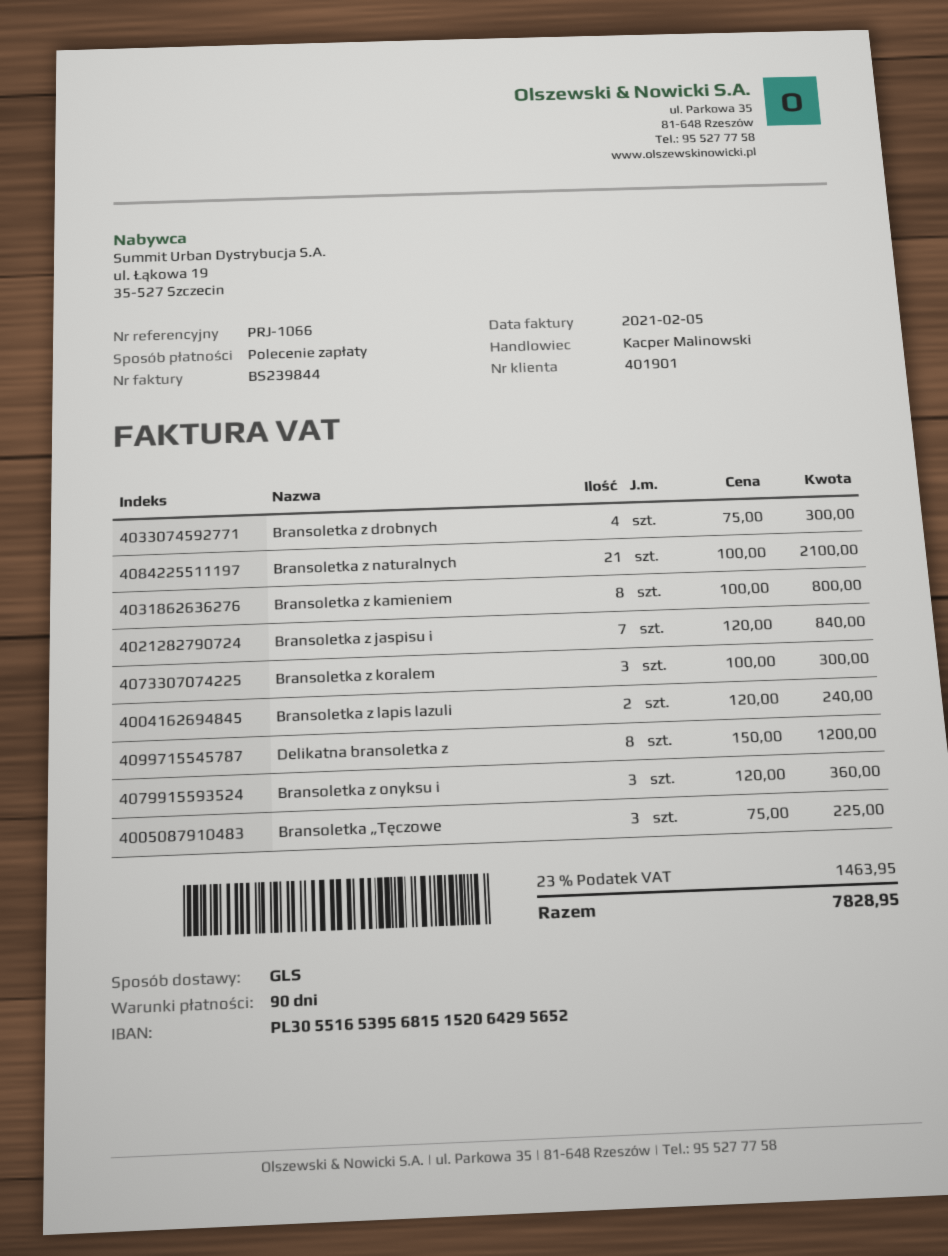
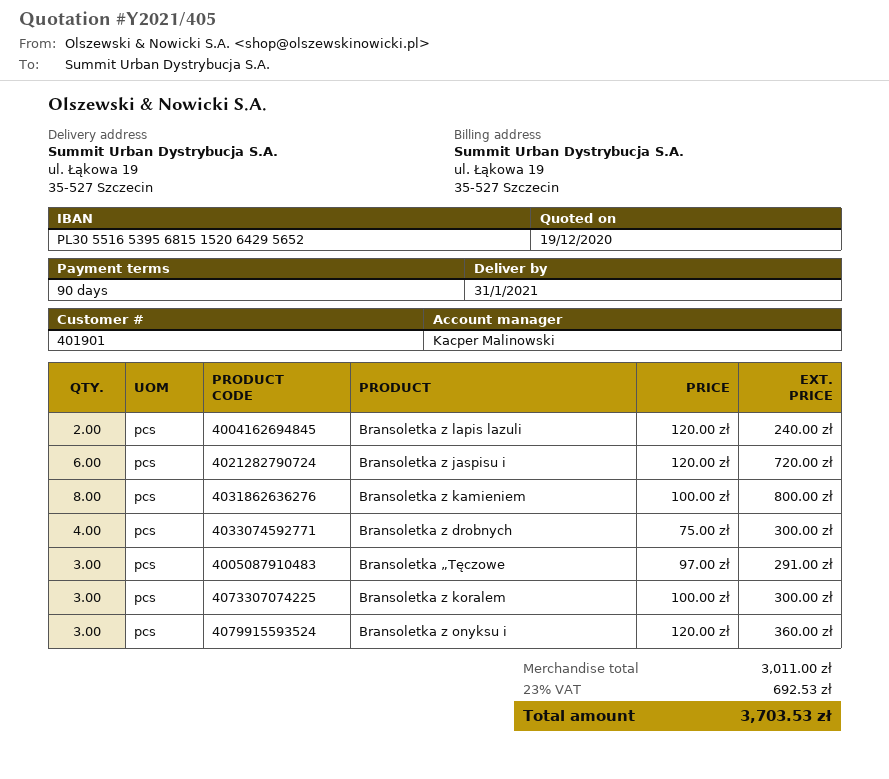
Bransoletka z naturalnych: 21 x 100.00 = 2100.00 -> none
Bransoletka z jaspisu i: 7 x 120.00 = 840.00 -> 6 x 120.00 = 720.00
Delikatna bransoletka z: 8 x 150.00 = 1200.00 -> none
Bransoletka „Tęczowe: 3 x 75.00 = 225.00 -> 3 x 97.00 = 291.00
tax: 23% = 1463.95 -> 23% = 692.53
total: 7828.95 -> 3703.53

